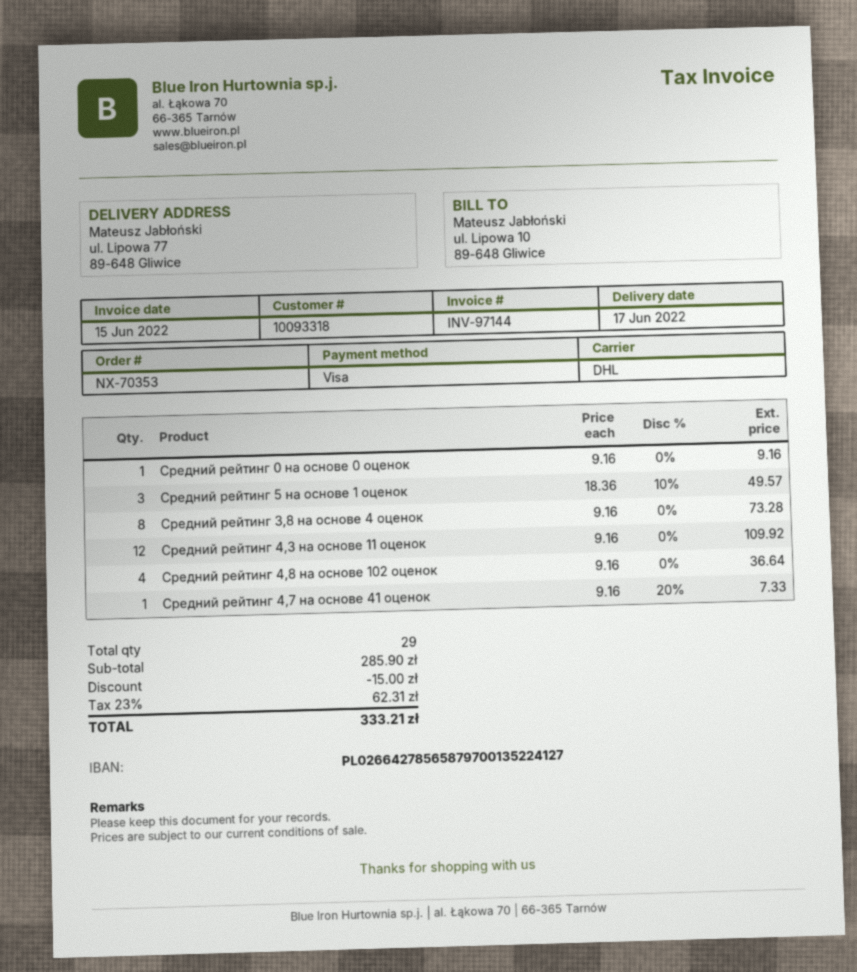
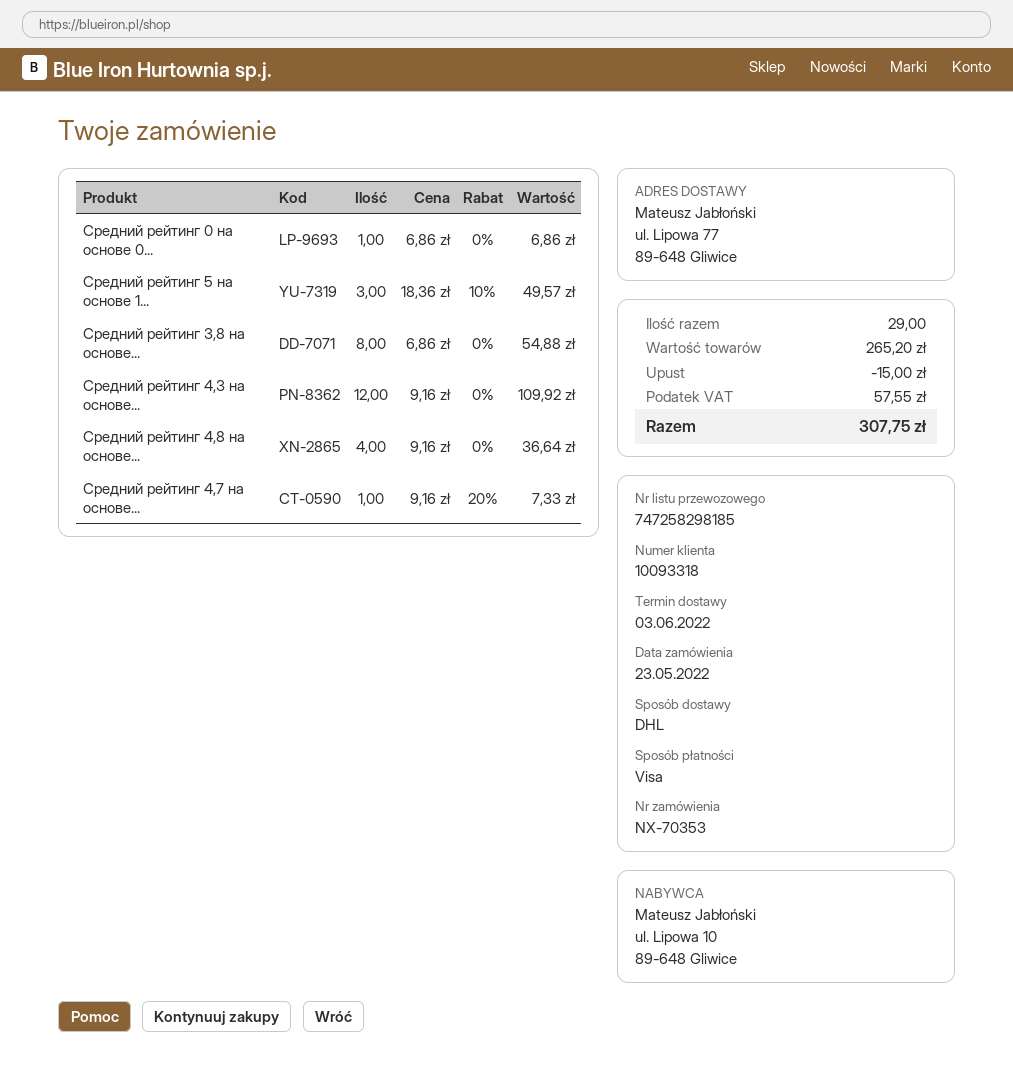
delivery date: 2022-06-17 -> 2022-06-03
Средний рейтинг 0 на основе 0 оценок: 1 x 9.16 = 9.16 -> 1 x 6.86 = 6.86
Средний рейтинг 3,8 на основе 4 оценок: 8 x 9.16 = 73.28 -> 8 x 6.86 = 54.88
subtotal: 285.90 -> 265.20
tax: 62.31 -> 57.55
total: 333.21 -> 307.75

